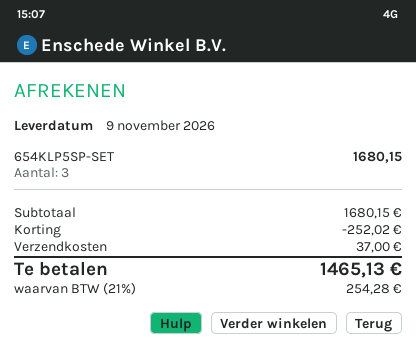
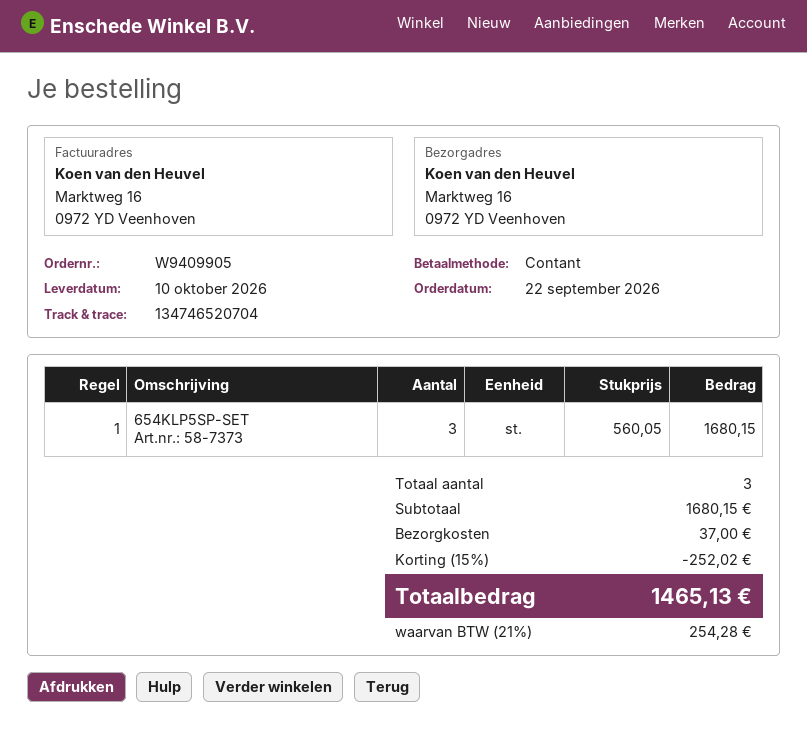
delivery date: 2026-11-09 -> 2026-10-10

